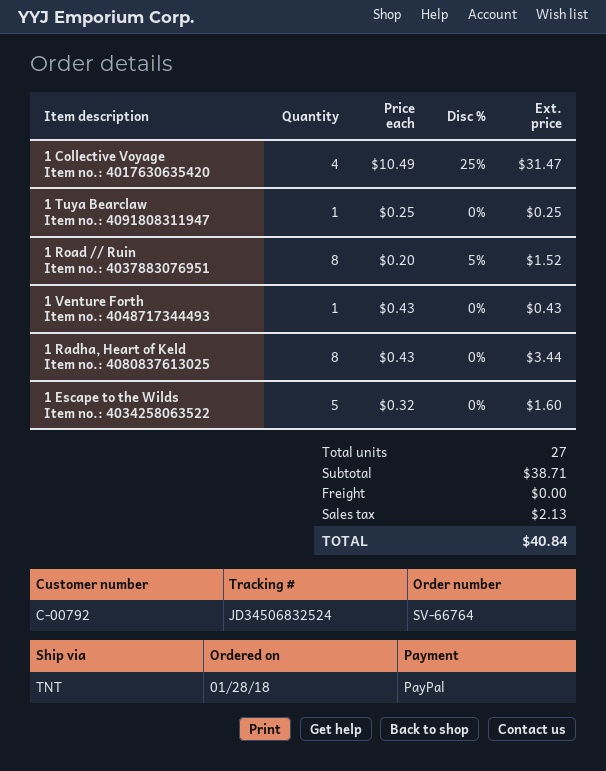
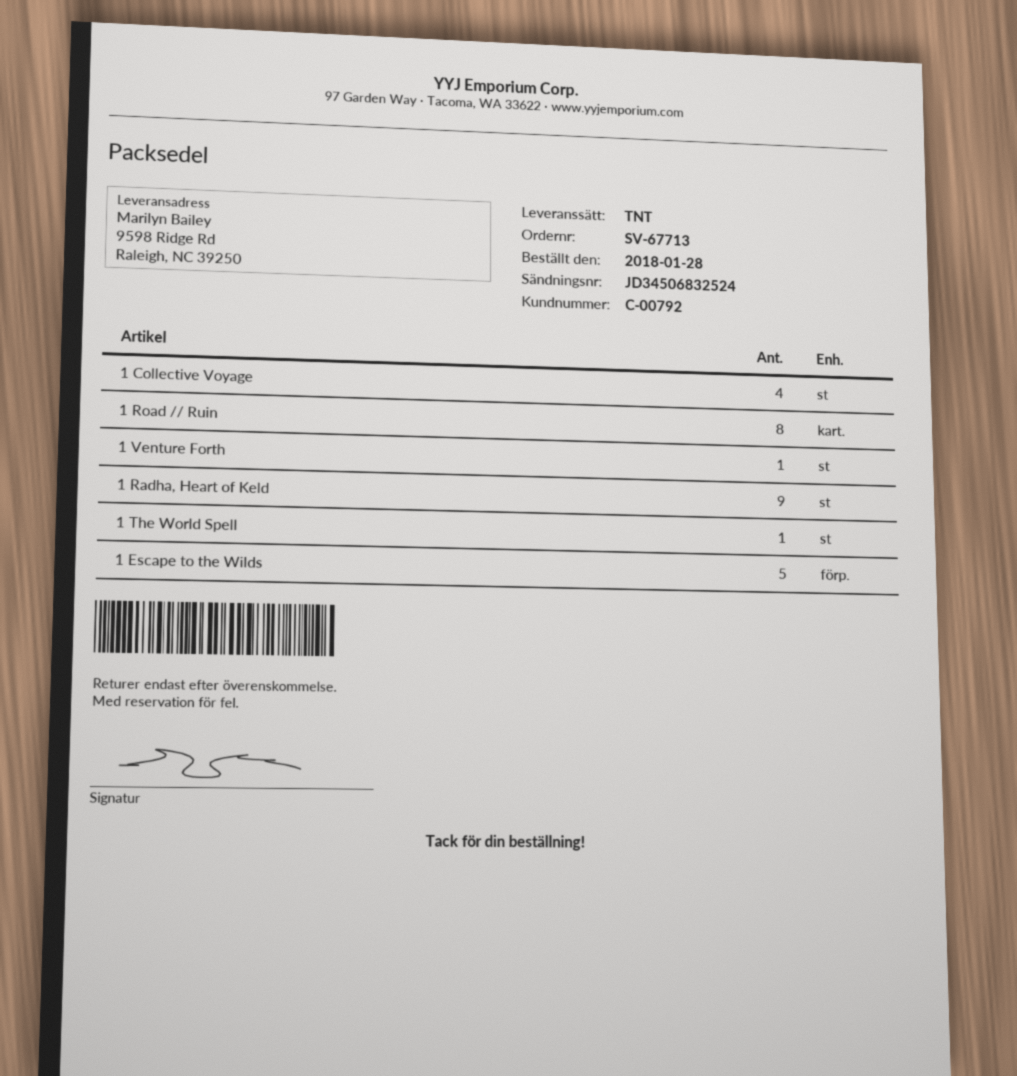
order number: SV-66764 -> SV-67713
1 Tuya Bearclaw: 1 -> none
1 Radha, Heart of Keld: 8 -> 9
1 The World Spell: none -> 1

